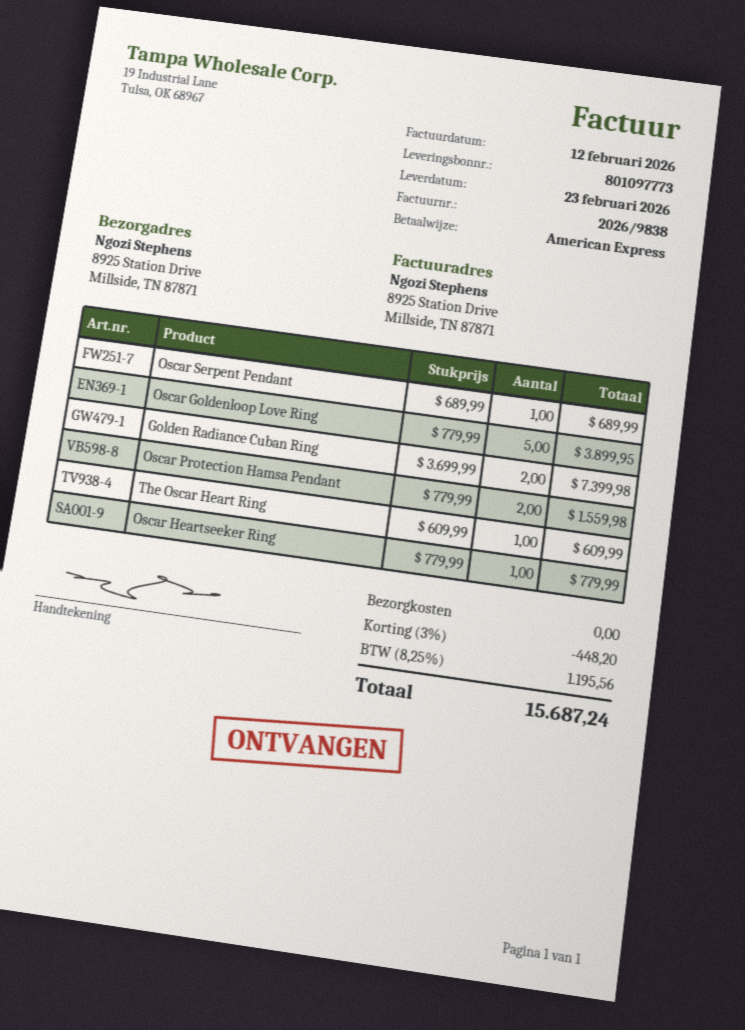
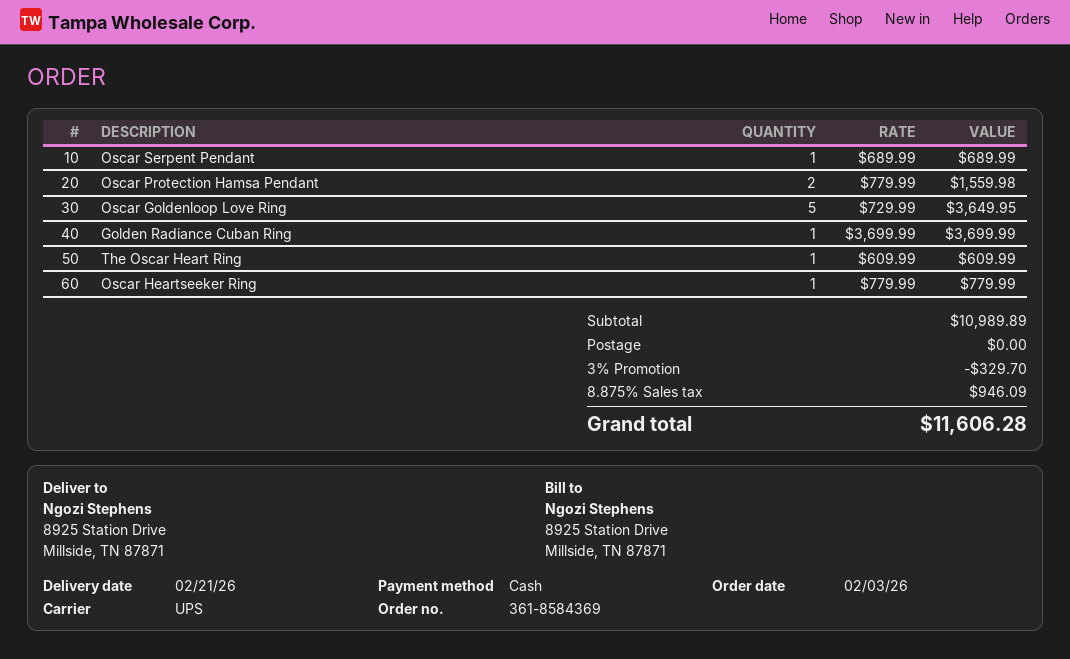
delivery date: 2026-02-23 -> 2026-02-21
payment method: American Express -> cash
Oscar Goldenloop Love Ring: 5 x 779.99 = 3899.95 -> 5 x 729.99 = 3649.95
Golden Radiance Cuban Ring: 2 x 3699.99 = 7399.98 -> 1 x 3699.99 = 3699.99
discount: 3% = 448.20 -> 3% = 329.70
tax: 8.25% = 1195.56 -> 8.875% = 946.09
total: 15687.24 -> 11606.28

